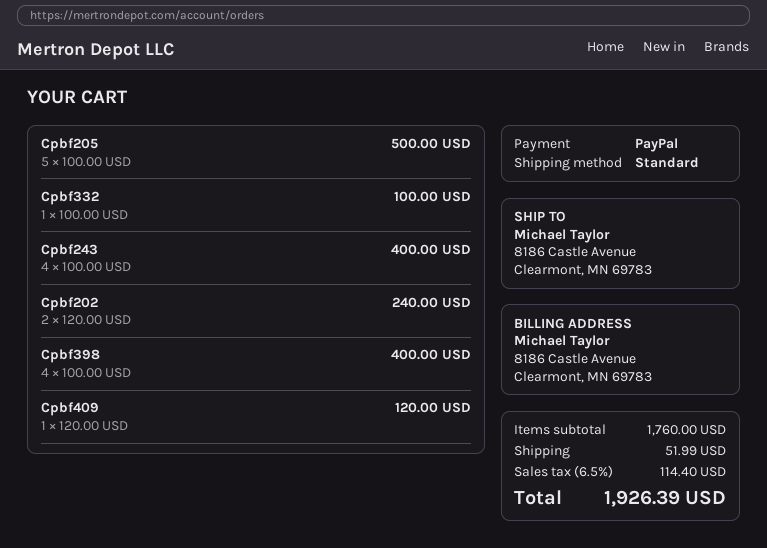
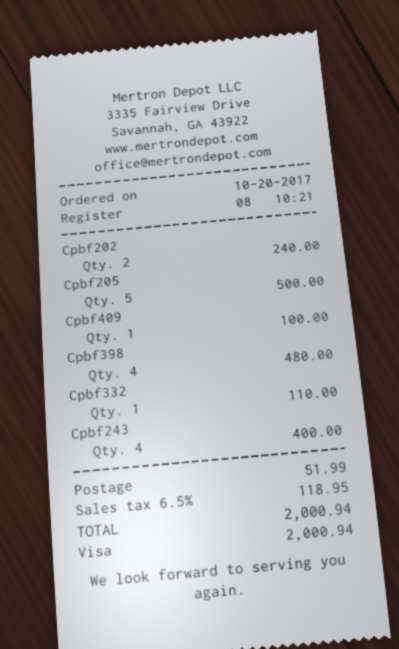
payment method: PayPal -> Visa
Cpbf332: 1 for 100.00 -> 1 for 110.00
Cpbf398: 4 for 400.00 -> 4 for 480.00
Cpbf409: 1 for 120.00 -> 1 for 100.00
tax: 6.5% = 114.40 -> 6.5% = 118.95
total: 1926.39 -> 2000.94

